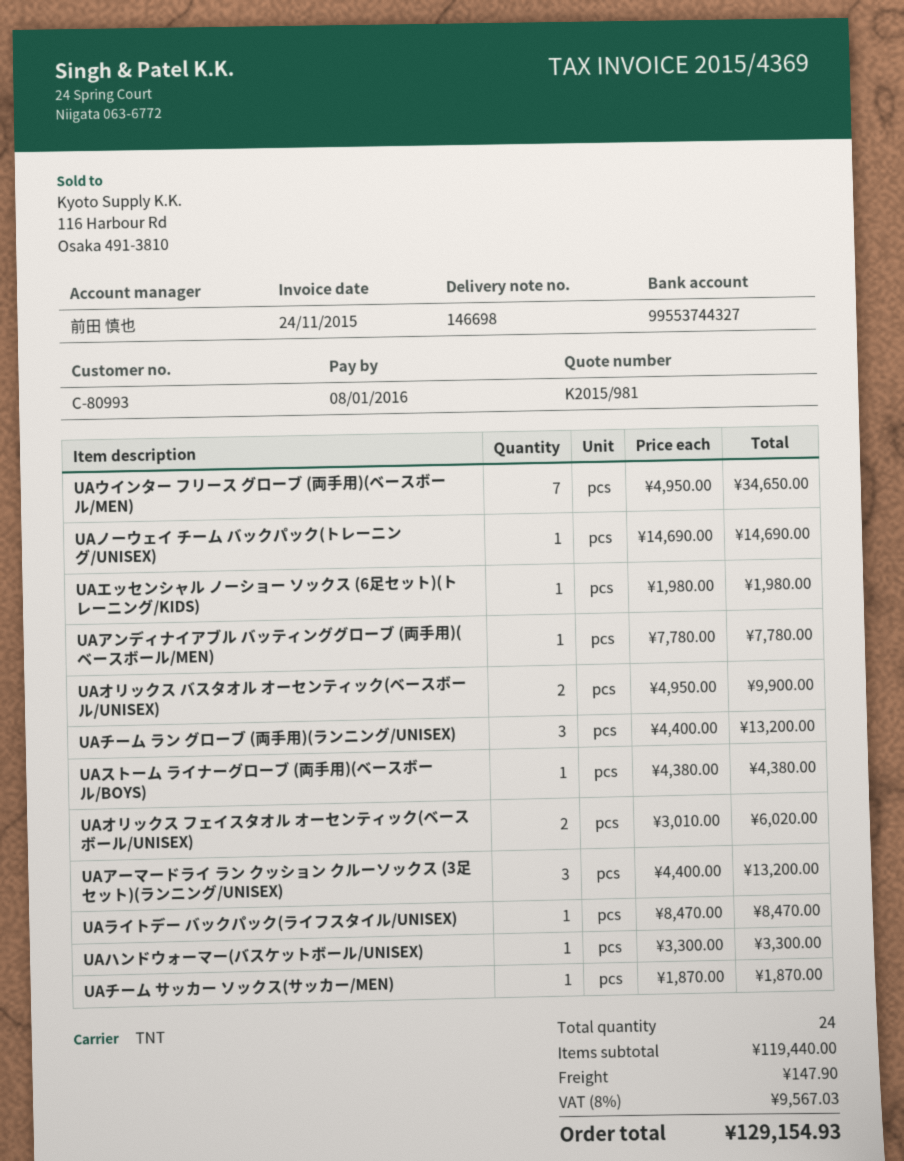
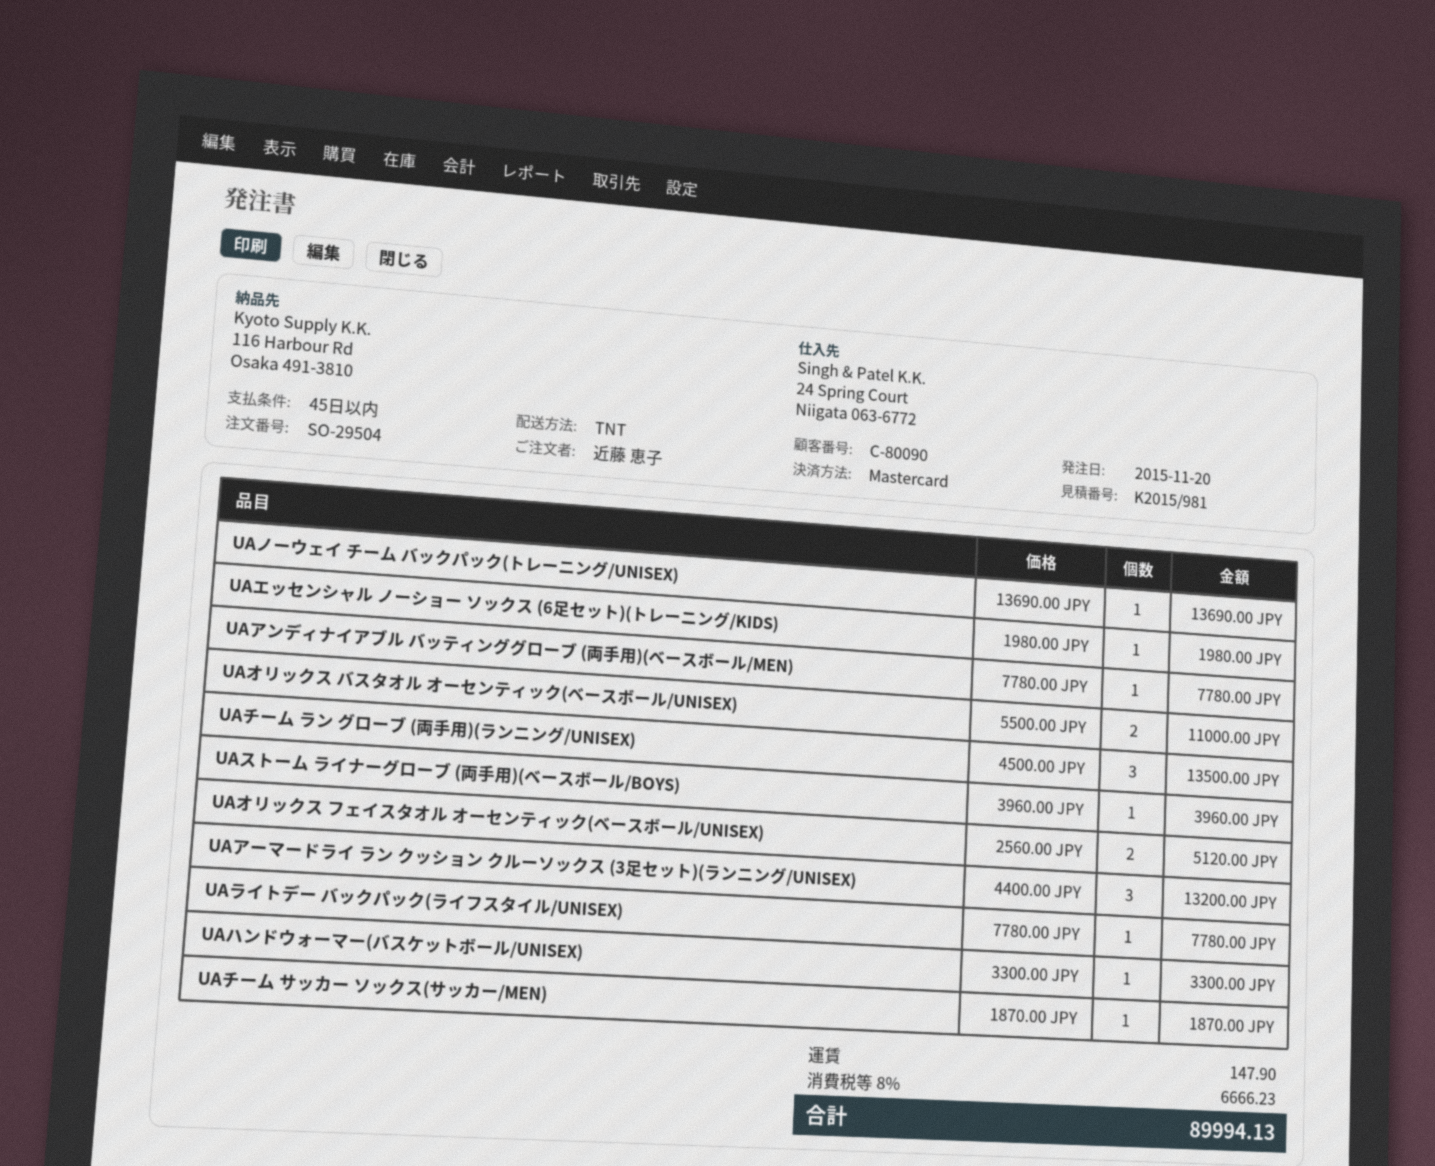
customer number: C-80993 -> C-80090
UAウインター フリース グローブ (両手用)(ベースボール/MEN): 7 x 4950.00 = 34650.00 -> none
UAノーウェイ チーム バックパック(トレーニング/UNISEX): 1 x 14690.00 = 14690.00 -> 1 x 13690.00 = 13690.00
UAオリックス バスタオル オーセンティック(ベースボール/UNISEX): 2 x 4950.00 = 9900.00 -> 2 x 5500.00 = 11000.00
UAチーム ラン グローブ (両手用)(ランニング/UNISEX): 3 x 4400.00 = 13200.00 -> 3 x 4500.00 = 13500.00
UAストーム ライナーグローブ (両手用)(ベースボール/BOYS): 1 x 4380.00 = 4380.00 -> 1 x 3960.00 = 3960.00
UAオリックス フェイスタオル オーセンティック(ベースボール/UNISEX): 2 x 3010.00 = 6020.00 -> 2 x 2560.00 = 5120.00
UAライトデー バックパック(ライフスタイル/UNISEX): 1 x 8470.00 = 8470.00 -> 1 x 7780.00 = 7780.00
tax: 8% = 9567.03 -> 8% = 6666.23
total: 129154.93 -> 89994.13

